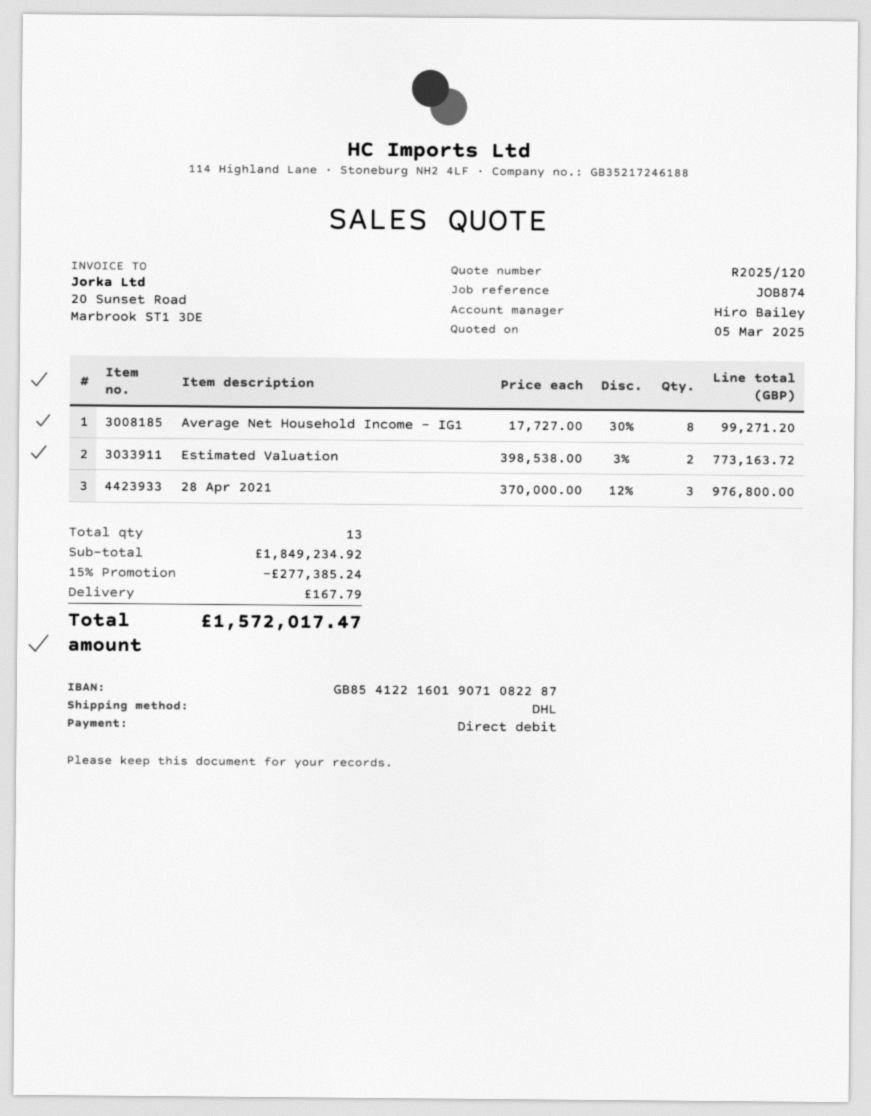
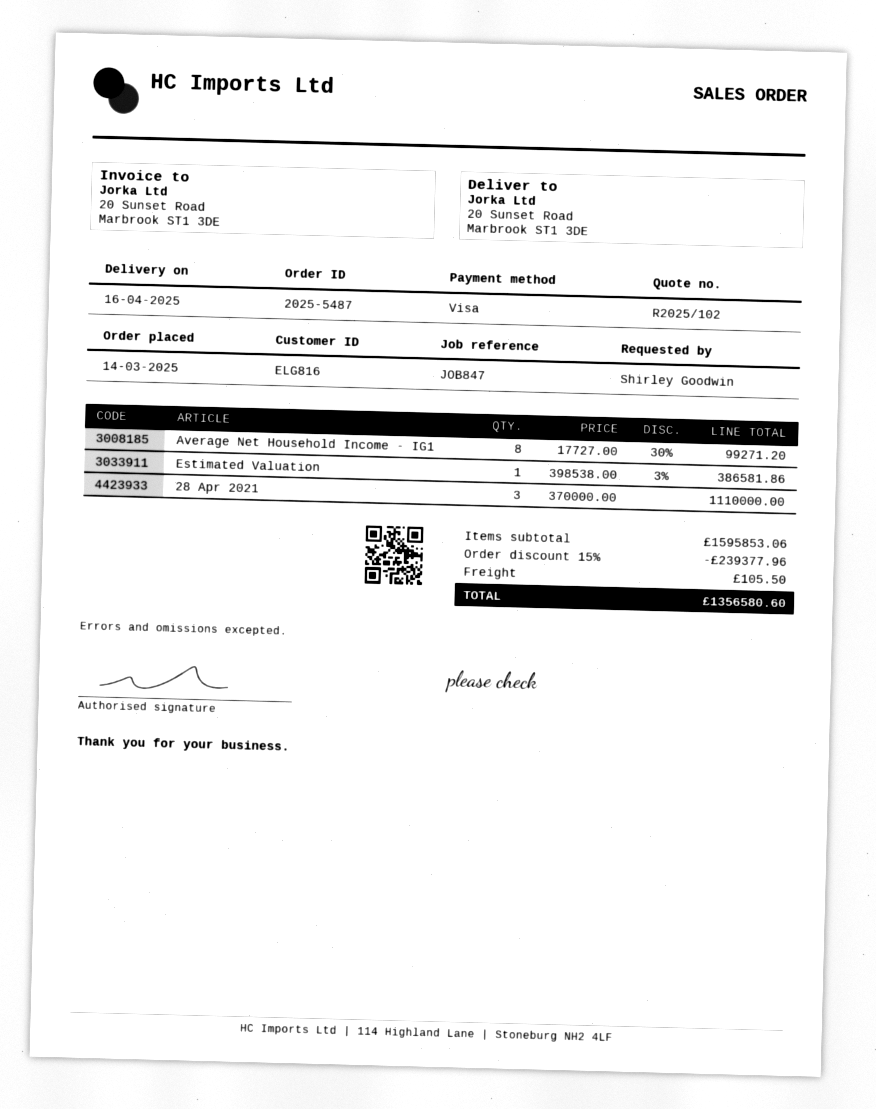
quote number: R2025/120 -> R2025/102
reference: JOB874 -> JOB847
payment method: direct debit -> Visa
Estimated Valuation: 2 x 398538.00 - 3% = 773163.72 -> 1 x 398538.00 - 3% = 386581.86
28 Apr 2021: 3 x 370000.00 - 12% = 976800.00 -> 3 x 370000.00 = 1110000.00
subtotal: 1849234.92 -> 1595853.06
discount: 15% = 277385.24 -> 15% = 239377.96
shipping: 167.79 -> 105.50
total: 1572017.47 -> 1356580.60

